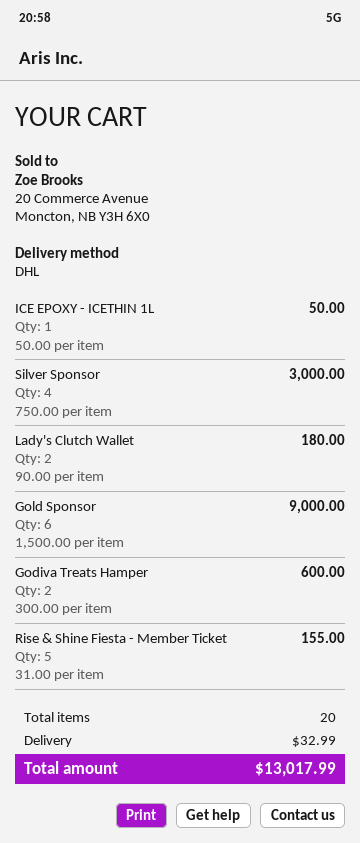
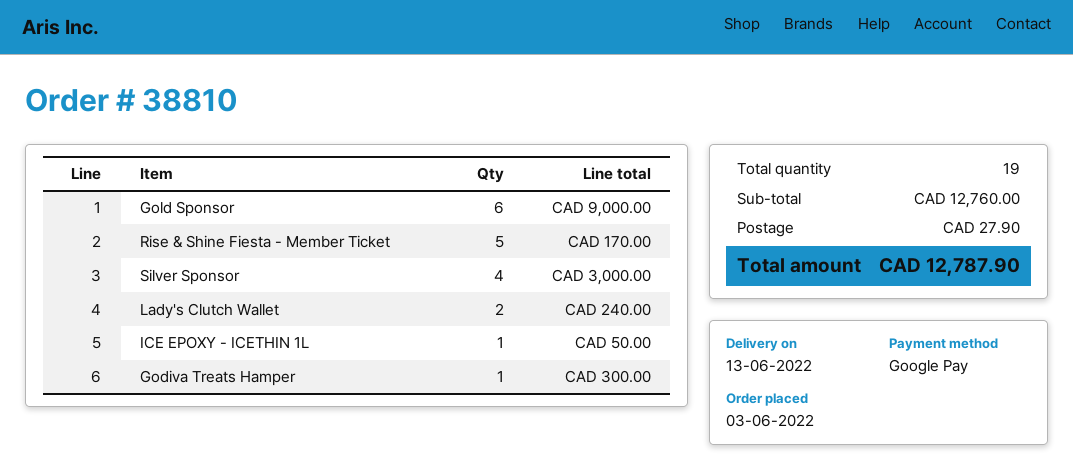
Lady's Clutch Wallet: 2 for 180.00 -> 2 for 240.00
Godiva Treats Hamper: 2 for 600.00 -> 1 for 300.00
Rise & Shine Fiesta - Member Ticket: 5 for 155.00 -> 5 for 170.00
total quantity: 20 -> 19
shipping: 32.99 -> 27.90
total: 13017.99 -> 12787.90

